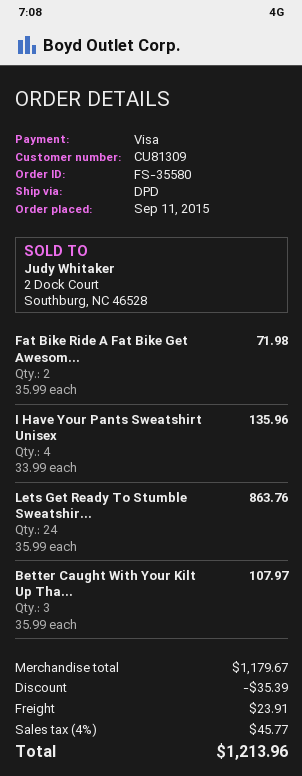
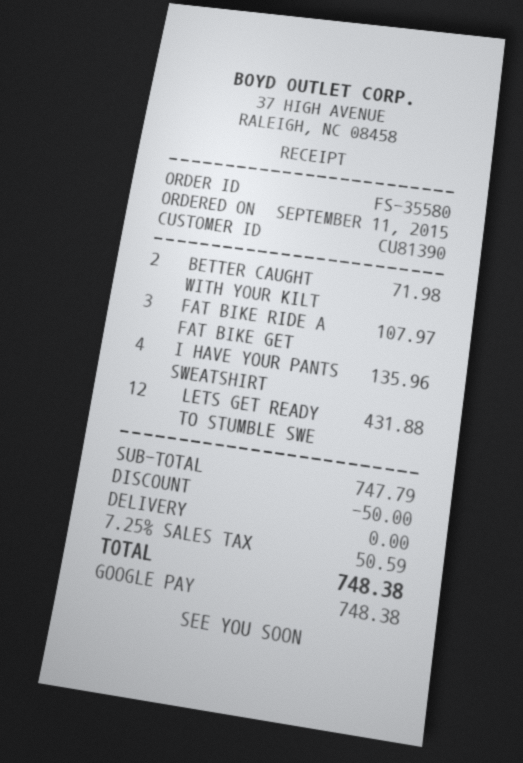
customer number: CU81309 -> CU81390
payment method: Visa -> Google Pay
Fat Bike Ride A Fat Bike Get Awesom...: 2 for 71.98 -> 3 for 107.97
Lets Get Ready To Stumble Sweatshir...: 24 for 863.76 -> 12 for 431.88
Better Caught With Your Kilt Up Tha...: 3 for 107.97 -> 2 for 71.98
subtotal: 1179.67 -> 747.79
discount: 35.39 -> 50.00
shipping: 23.91 -> 0.00
tax: 4% = 45.77 -> 7.25% = 50.59
total: 1213.96 -> 748.38

